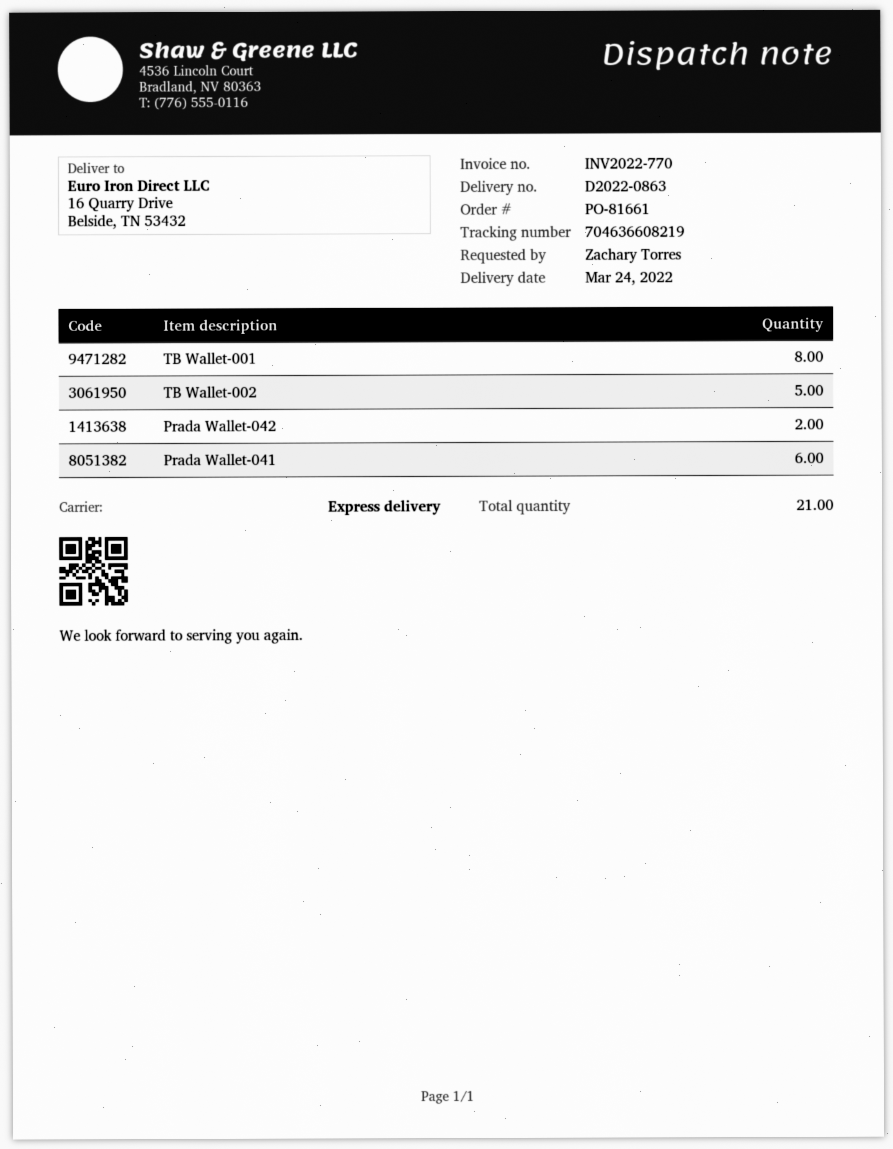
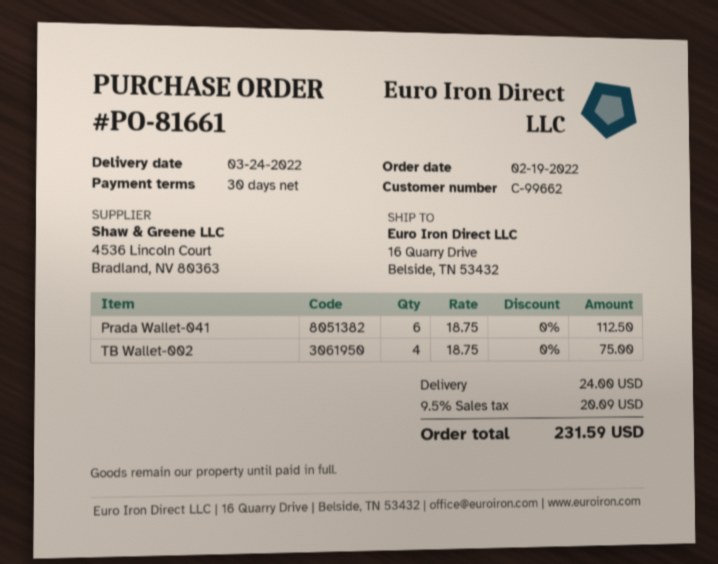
TB Wallet-001: 8 -> none
TB Wallet-002: 5 -> 4
Prada Wallet-042: 2 -> none

